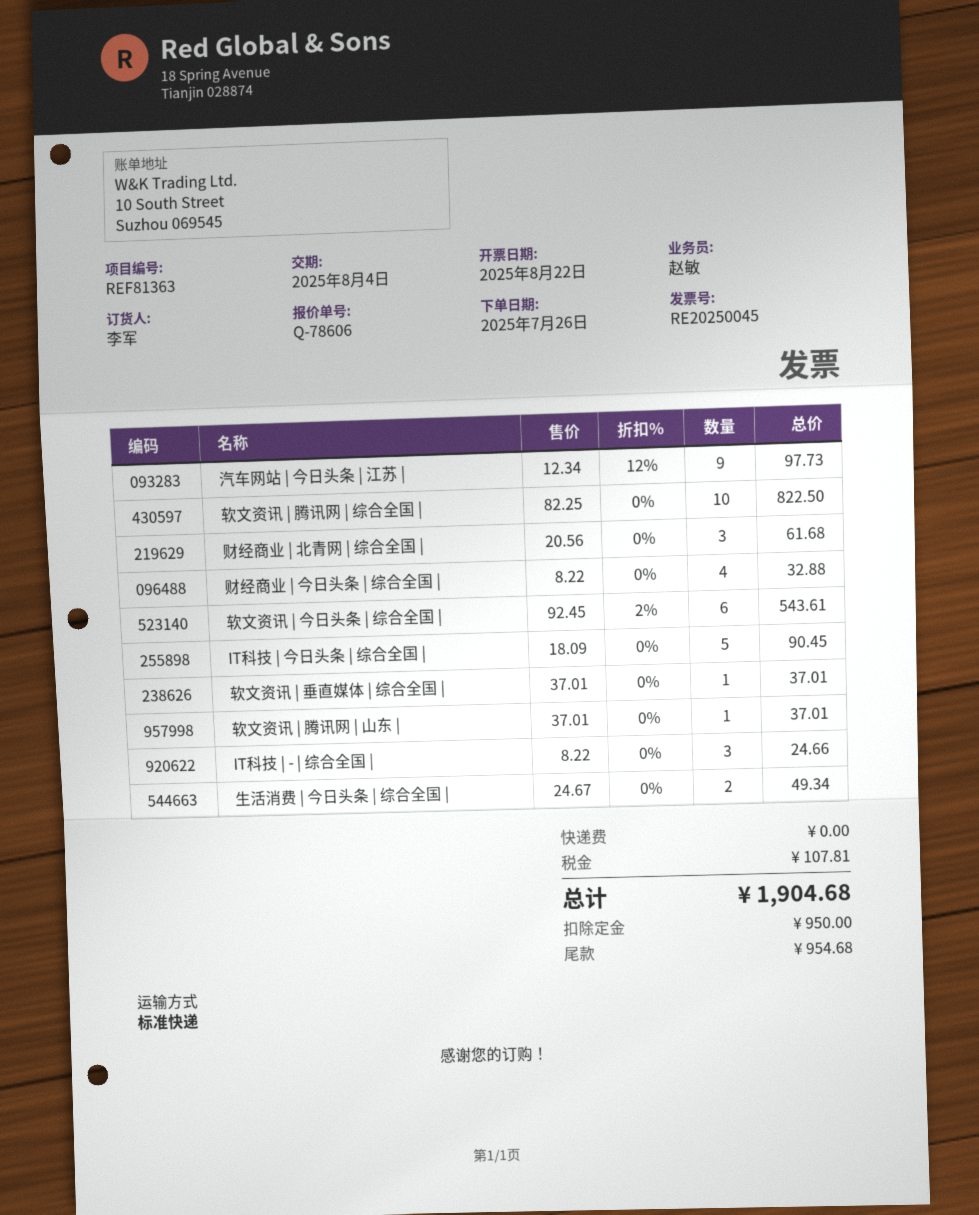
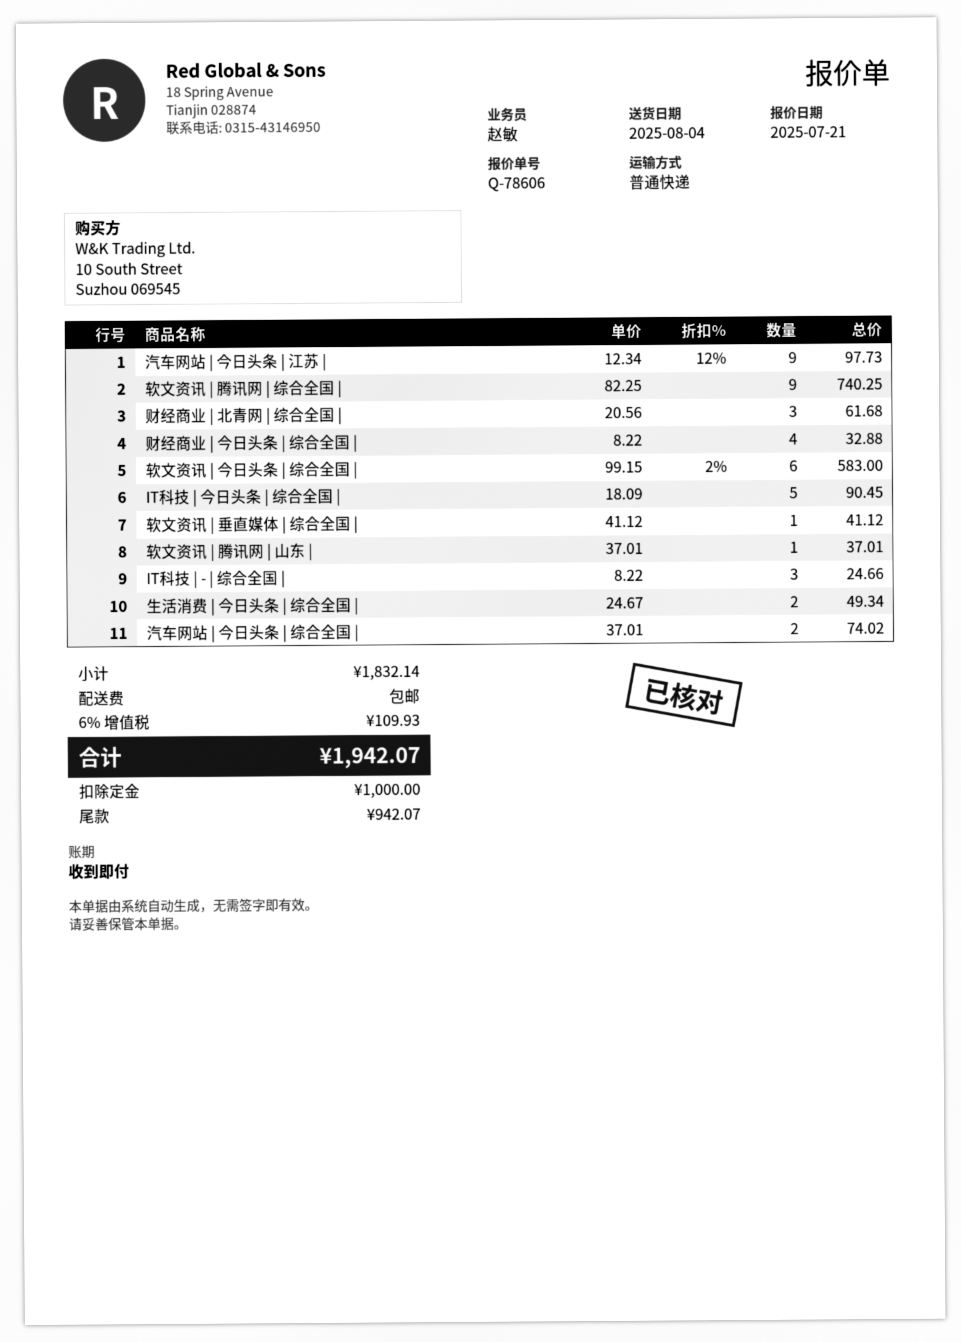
软文资讯 | 腾讯网 | 综合全国 |: 10 x 82.25 = 822.50 -> 9 x 82.25 = 740.25
软文资讯 | 今日头条 | 综合全国 |: 6 x 92.45 - 2% = 543.61 -> 6 x 99.15 - 2% = 583.00
软文资讯 | 垂直媒体 | 综合全国 |: 1 x 37.01 = 37.01 -> 1 x 41.12 = 41.12
汽车网站 | 今日头条 | 综合全国 |: none -> 2 x 37.01 = 74.02
tax: 107.81 -> 109.93
total: 1904.68 -> 1942.07
deposit: 950.00 -> 1000.00
balance: 954.68 -> 942.07

